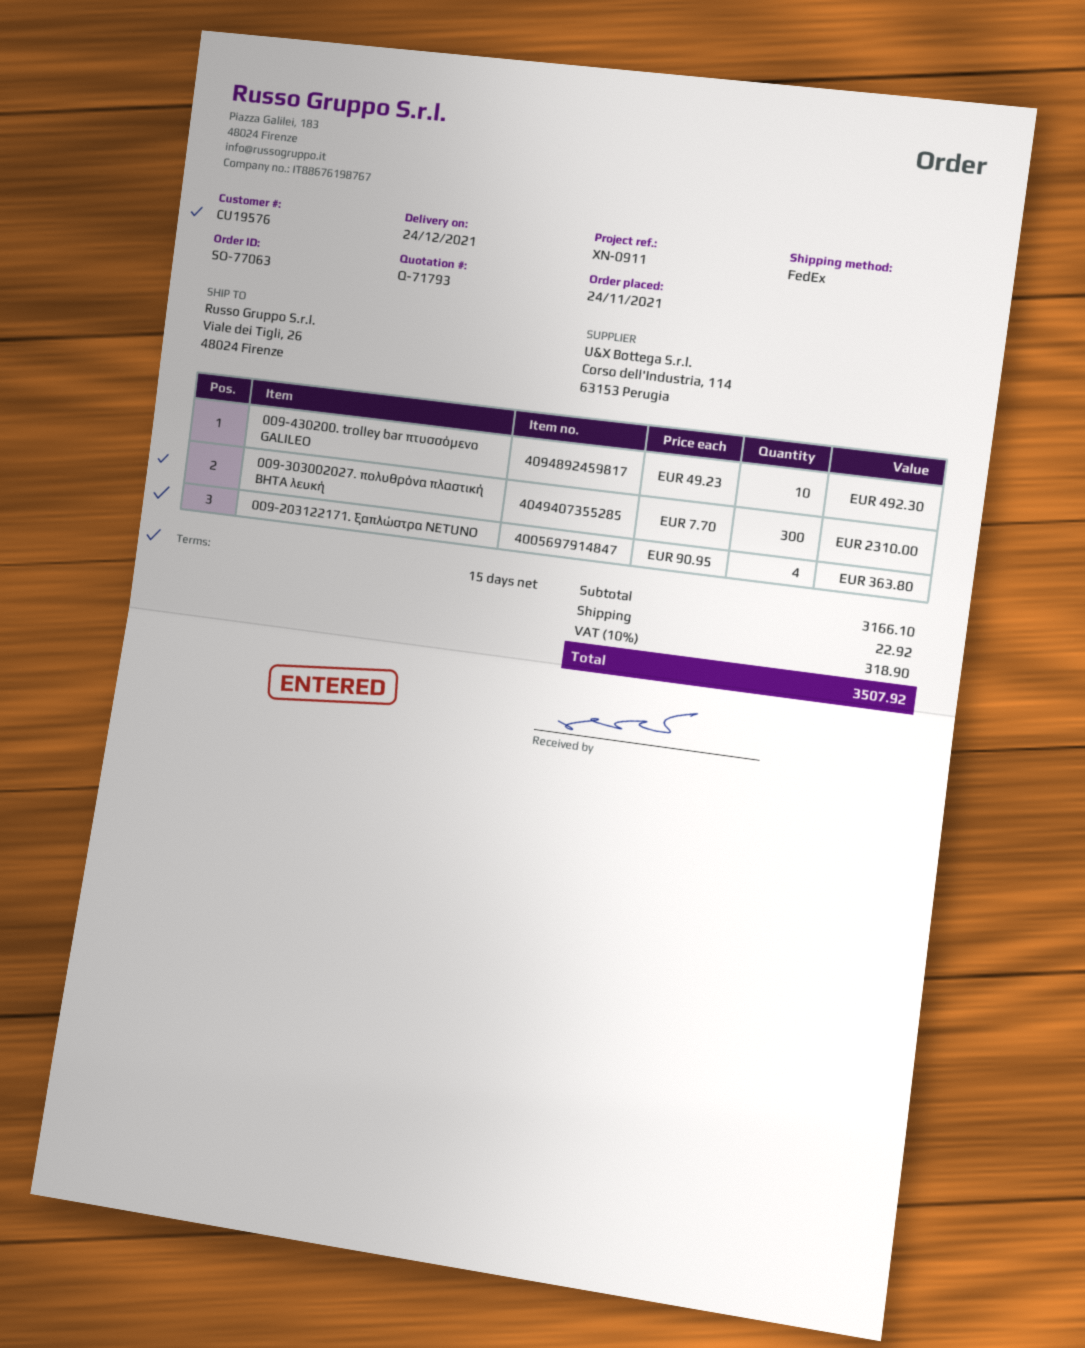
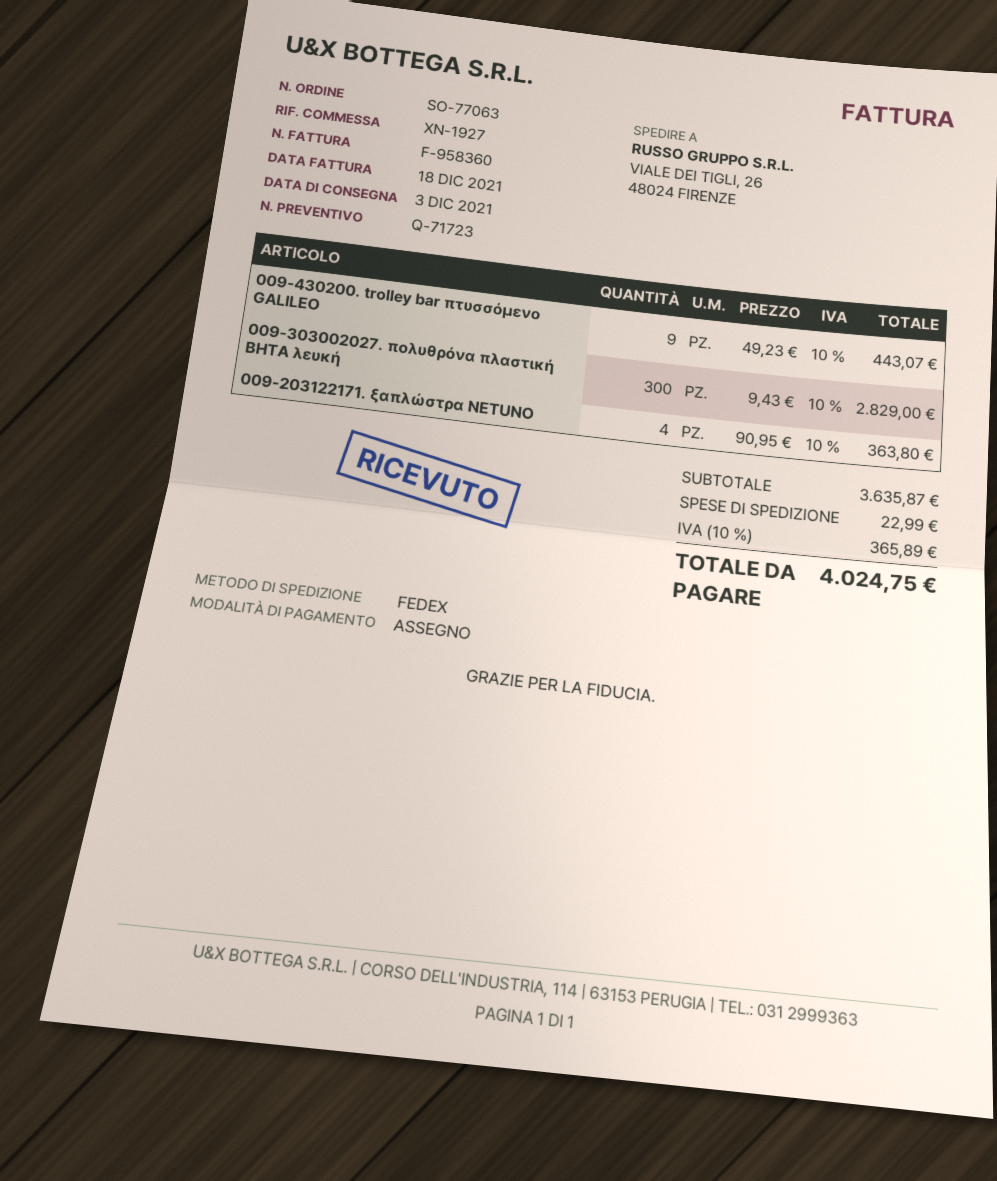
quote number: Q-71793 -> Q-71723
delivery date: 2021-12-24 -> 2021-12-03
reference: XN-0911 -> XN-1927
009-430200. trolley bar πτυσσόμενο GALILEO: 10 x 49.23 = 492.30 -> 9 x 49.23 = 443.07
009-303002027. πολυθρόνα πλαστική ΒΗΤΑ λευκή: 300 x 7.70 = 2310.00 -> 300 x 9.43 = 2829.00
subtotal: 3166.10 -> 3635.87
shipping: 22.92 -> 22.99
tax: 10% = 318.90 -> 10% = 365.89
total: 3507.92 -> 4024.75

